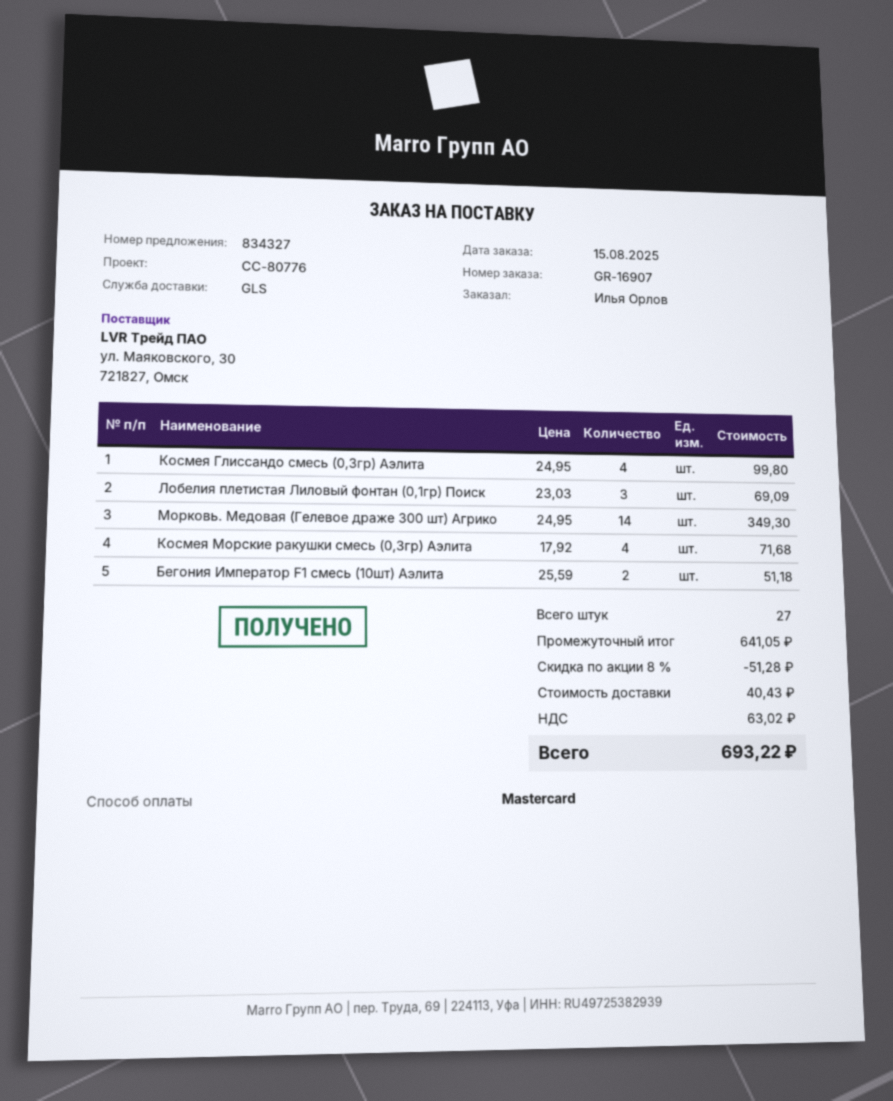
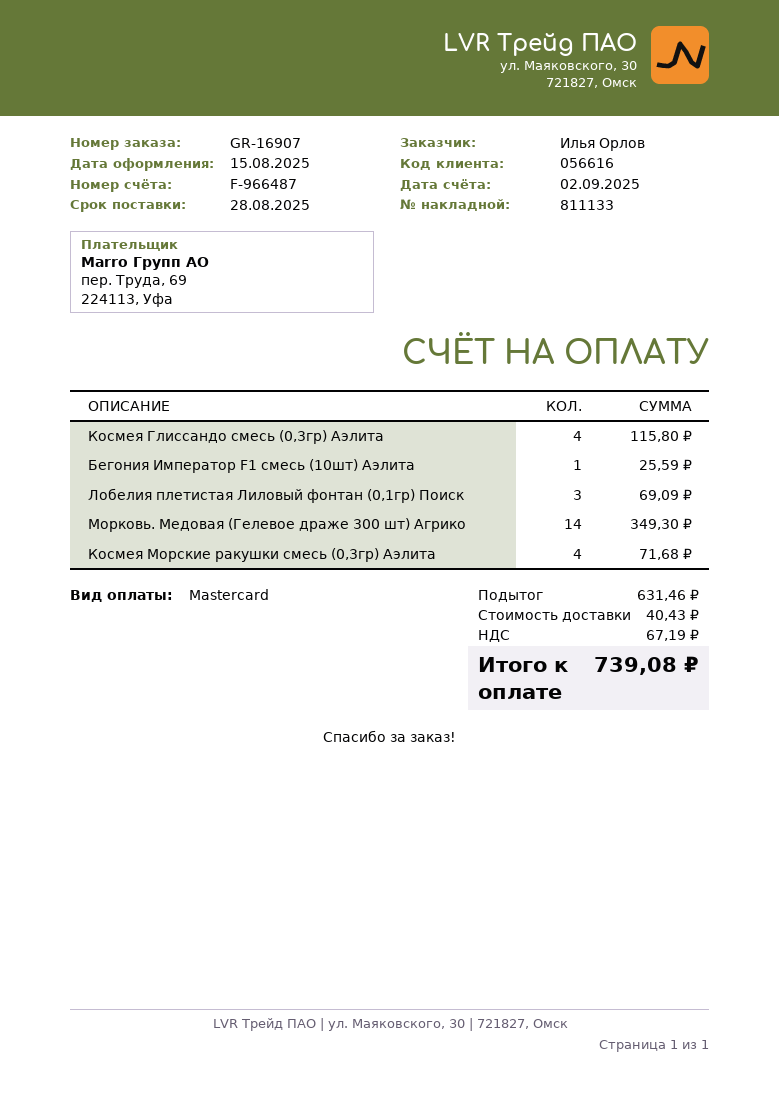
Космея Глиссандо смесь (0,3гр) Аэлита: 4 for 99.80 -> 4 for 115.80
Бегония Император F1 смесь (10шт) Аэлита: 2 for 51.18 -> 1 for 25.59
subtotal: 641.05 -> 631.46
discount: 8% = 51.28 -> none
tax: 63.02 -> 67.19
total: 693.22 -> 739.08

